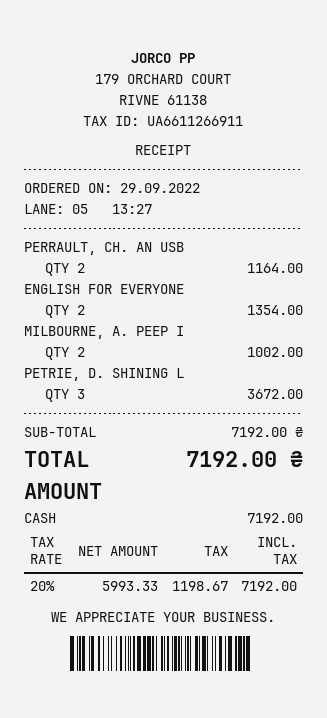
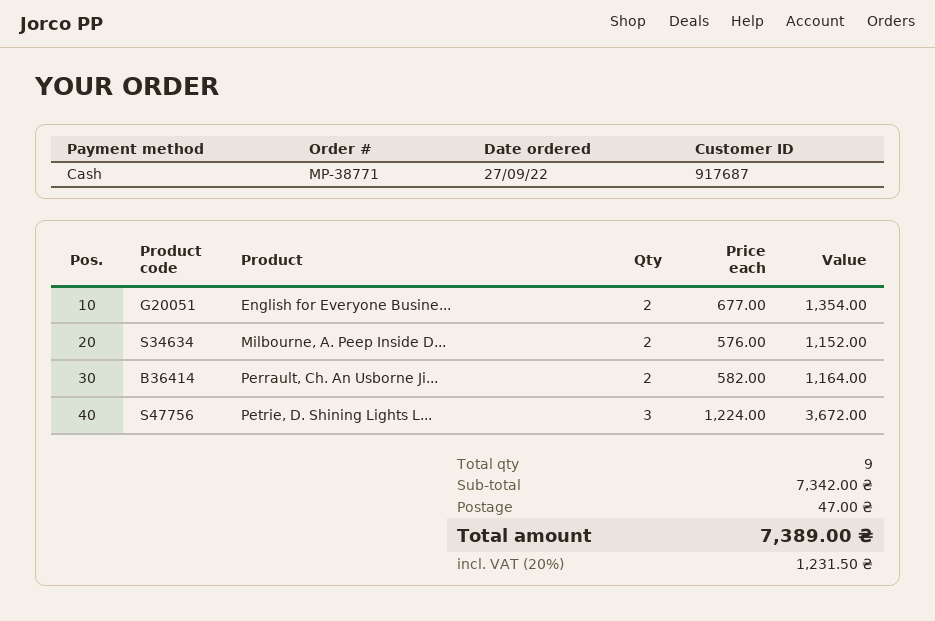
order date: 2022-09-29 -> 2022-09-27
MILBOURNE, A. PEEP I: 2 for 1002.00 -> 2 for 1152.00
subtotal: 7192.00 -> 7342.00
shipping: none -> 47.00
tax: 20% = 1198.67 -> 20% = 1231.50
total: 7192.00 -> 7389.00

